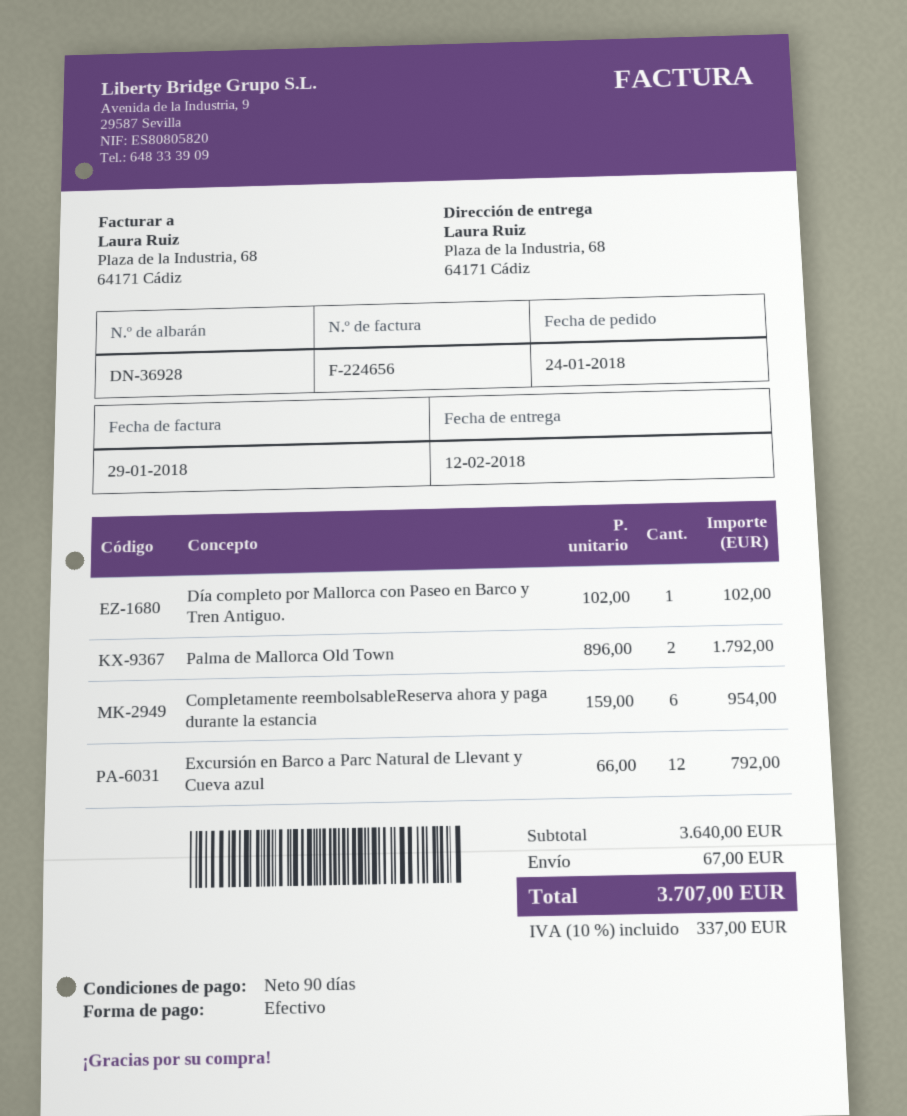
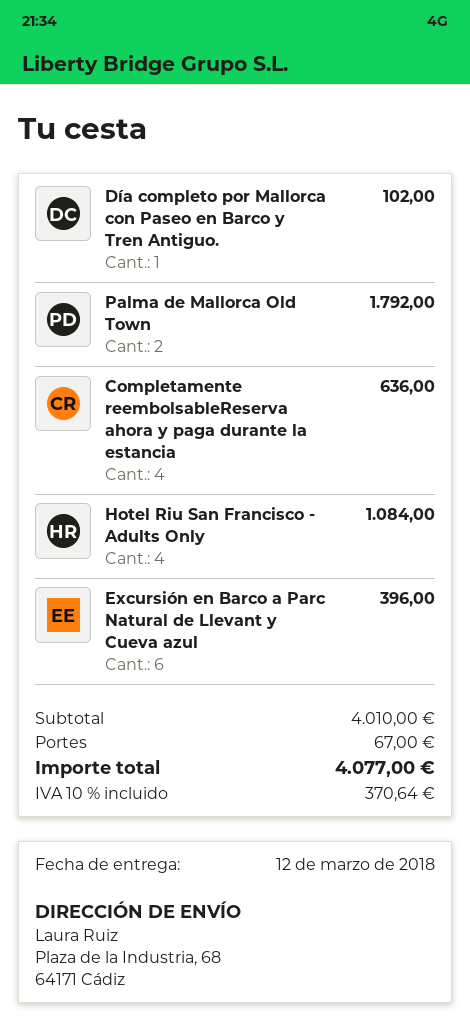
delivery date: 2018-02-12 -> 2018-03-12
Completamente reembolsableReserva ahora y paga durante la estancia: 6 for 954.00 -> 4 for 636.00
Excursión en Barco a Parc Natural de Llevant y Cueva azul: 12 for 792.00 -> 6 for 396.00
Hotel Riu San Francisco - Adults Only: none -> 4 for 1084.00
subtotal: 3640.00 -> 4010.00
tax: 10% = 337.00 -> 10% = 370.64
total: 3707.00 -> 4077.00

